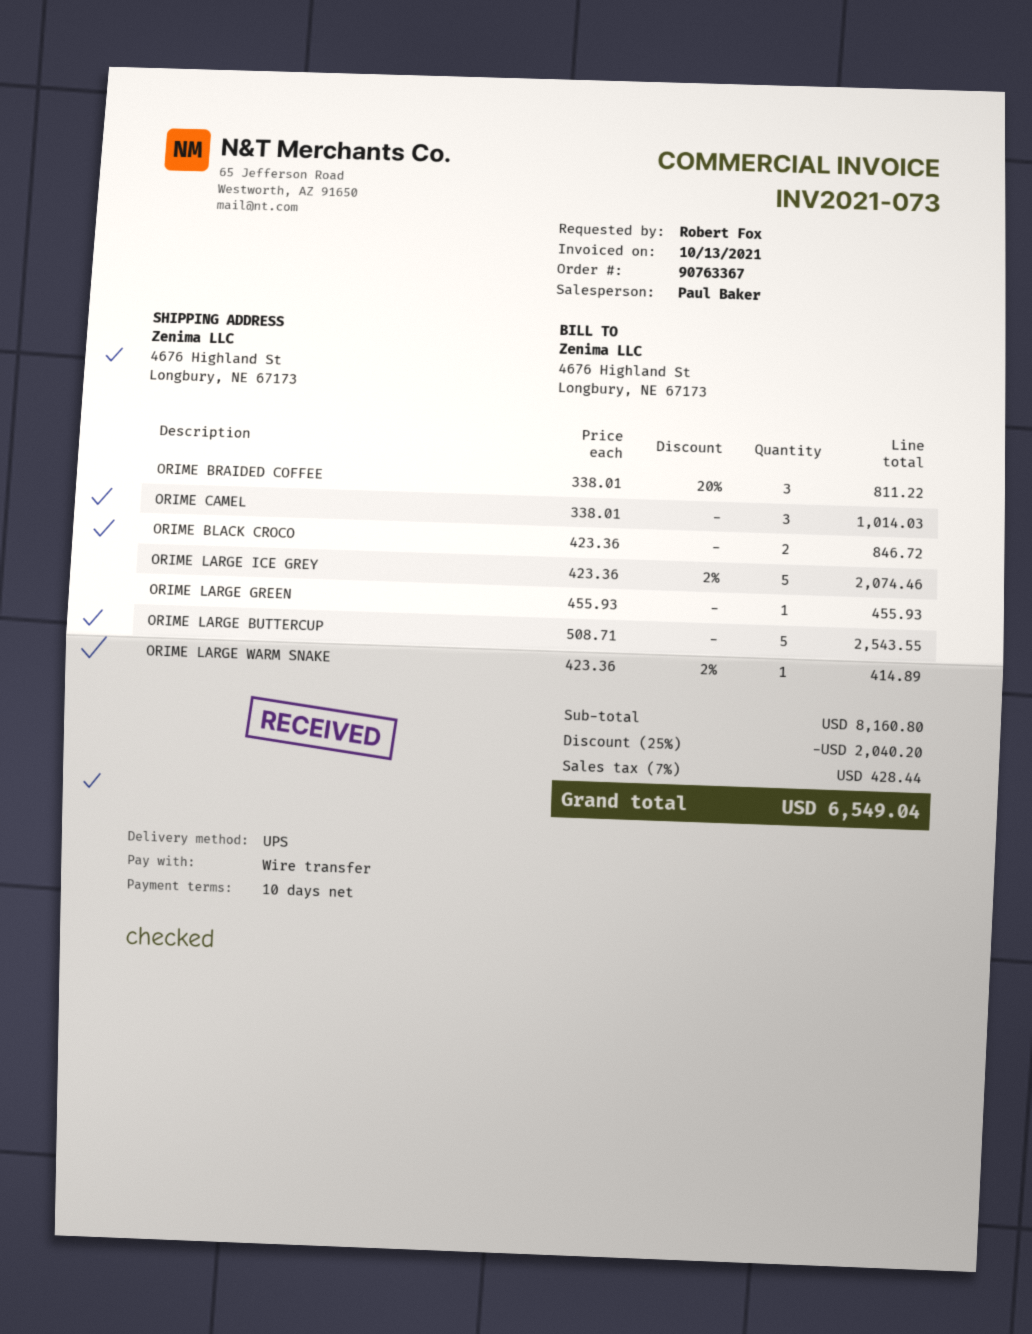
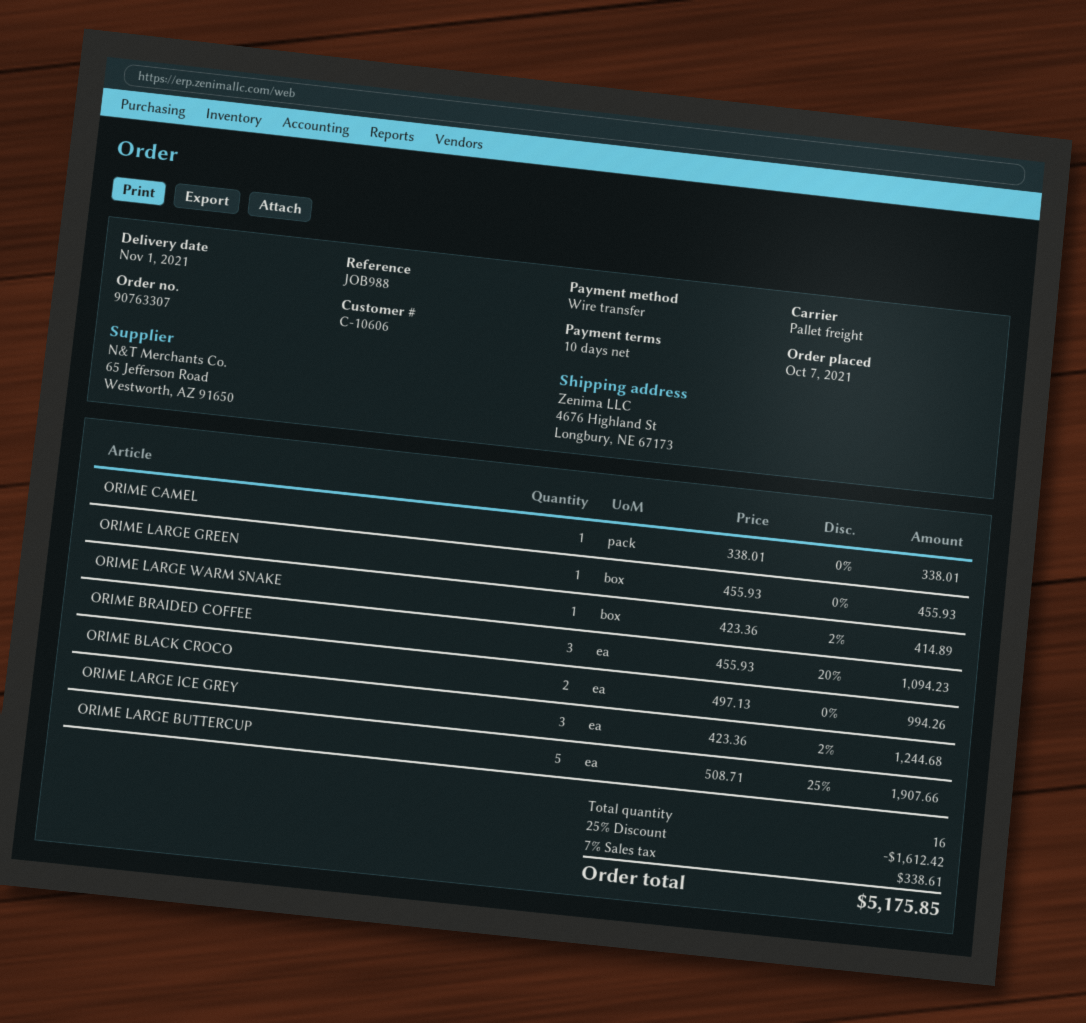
order number: 90763367 -> 90763307
shipping method: UPS -> pallet freight
ORIME BRAIDED COFFEE: 3 x 338.01 - 20% = 811.22 -> 3 x 455.93 - 20% = 1094.23
ORIME CAMEL: 3 x 338.01 = 1014.03 -> 1 x 338.01 = 338.01
ORIME BLACK CROCO: 2 x 423.36 = 846.72 -> 2 x 497.13 = 994.26
ORIME LARGE ICE GREY: 5 x 423.36 - 2% = 2074.46 -> 3 x 423.36 - 2% = 1244.68
ORIME LARGE BUTTERCUP: 5 x 508.71 = 2543.55 -> 5 x 508.71 - 25% = 1907.66
discount: 25% = 2040.20 -> 25% = 1612.42
tax: 7% = 428.44 -> 7% = 338.61
total: 6549.04 -> 5175.85

